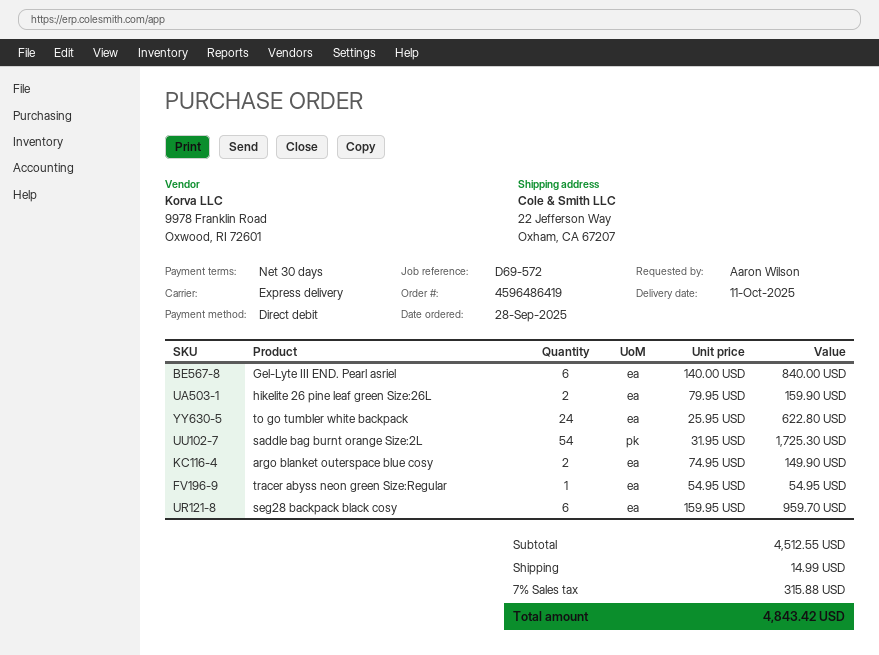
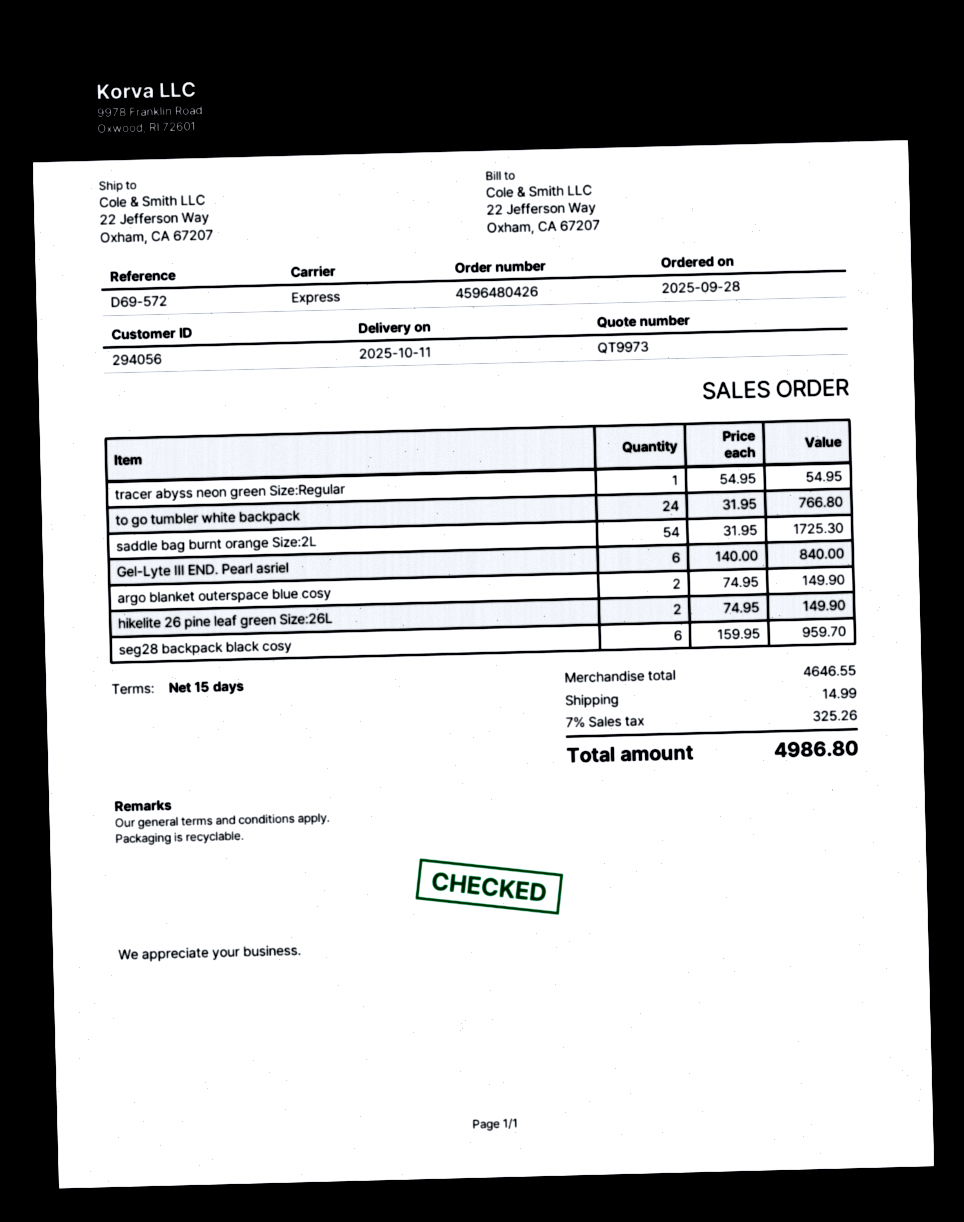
order number: 4596486419 -> 4596480426
payment terms: 30 days -> 15 days
hikelite 26 pine leaf green Size:26L: 2 x 79.95 = 159.90 -> 2 x 74.95 = 149.90
to go tumbler white backpack: 24 x 25.95 = 622.80 -> 24 x 31.95 = 766.80
subtotal: 4512.55 -> 4646.55
tax: 7% = 315.88 -> 7% = 325.26
total: 4843.42 -> 4986.80

